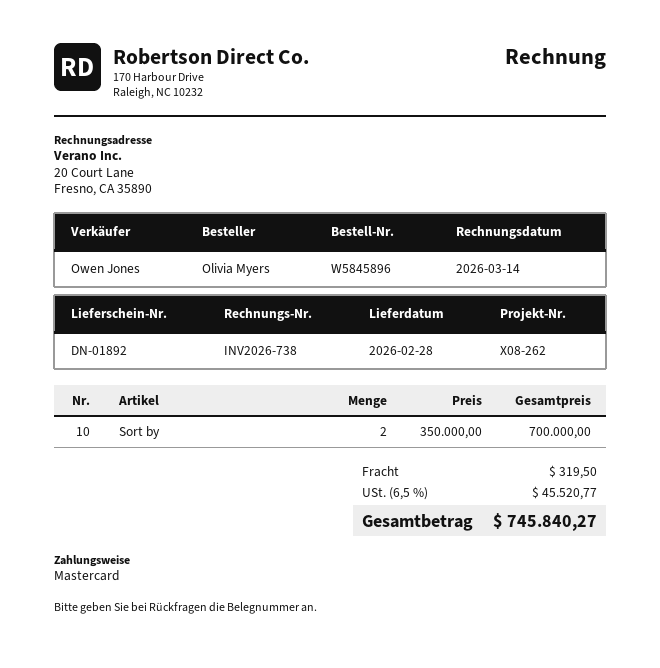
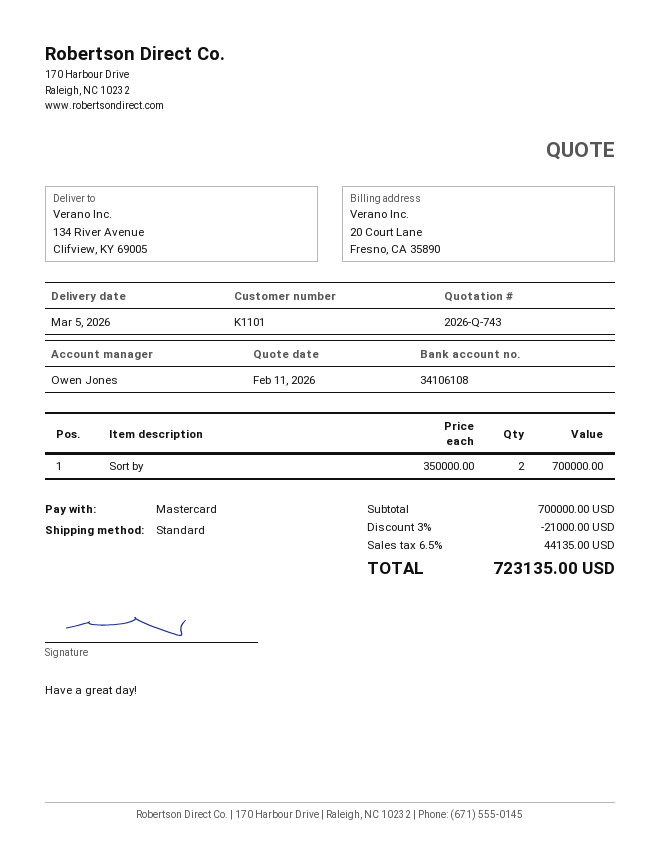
delivery date: 2026-02-28 -> 2026-03-05
discount: none -> 3% = 21000.00
shipping: 319.50 -> none
tax: 6.5% = 45520.77 -> 6.5% = 44135.00
total: 745840.27 -> 723135.00

